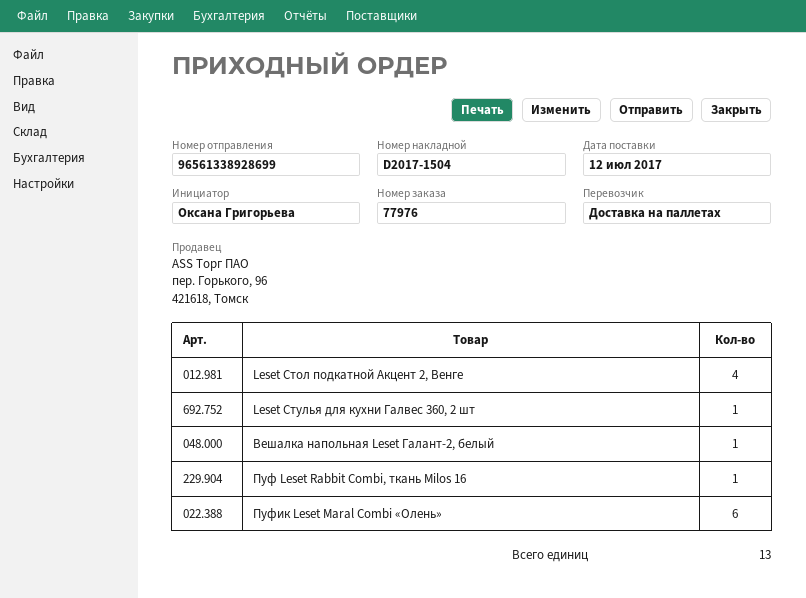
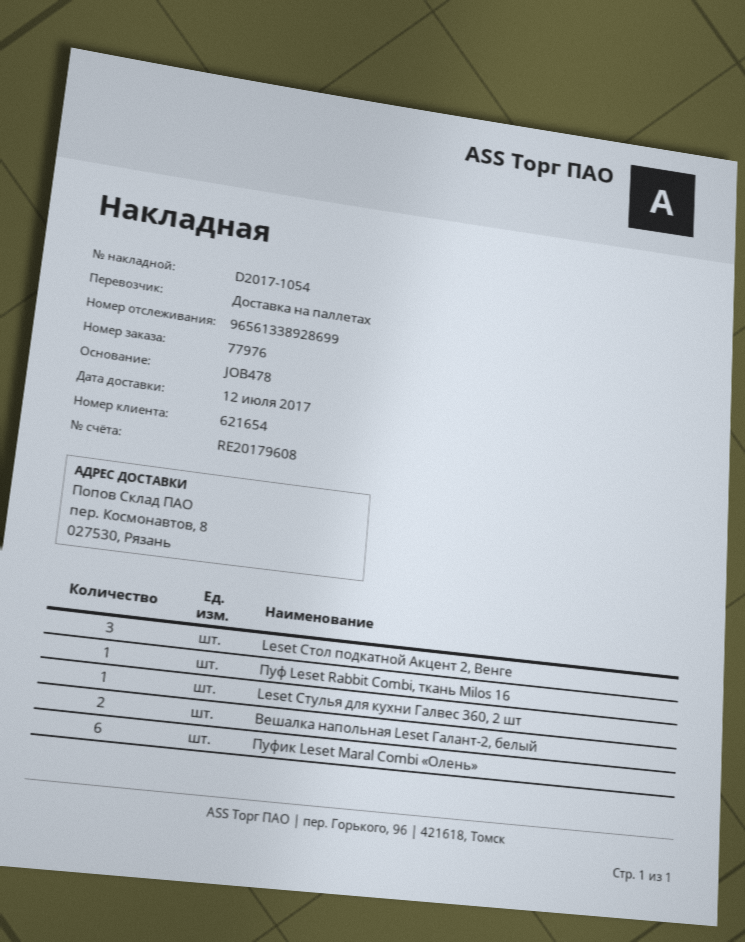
delivery note number: D2017-1504 -> D2017-1054
Leset Стол подкатной Акцент 2, Венге: 4 -> 3
Вешалка напольная Leset Галант-2, белый: 1 -> 2

